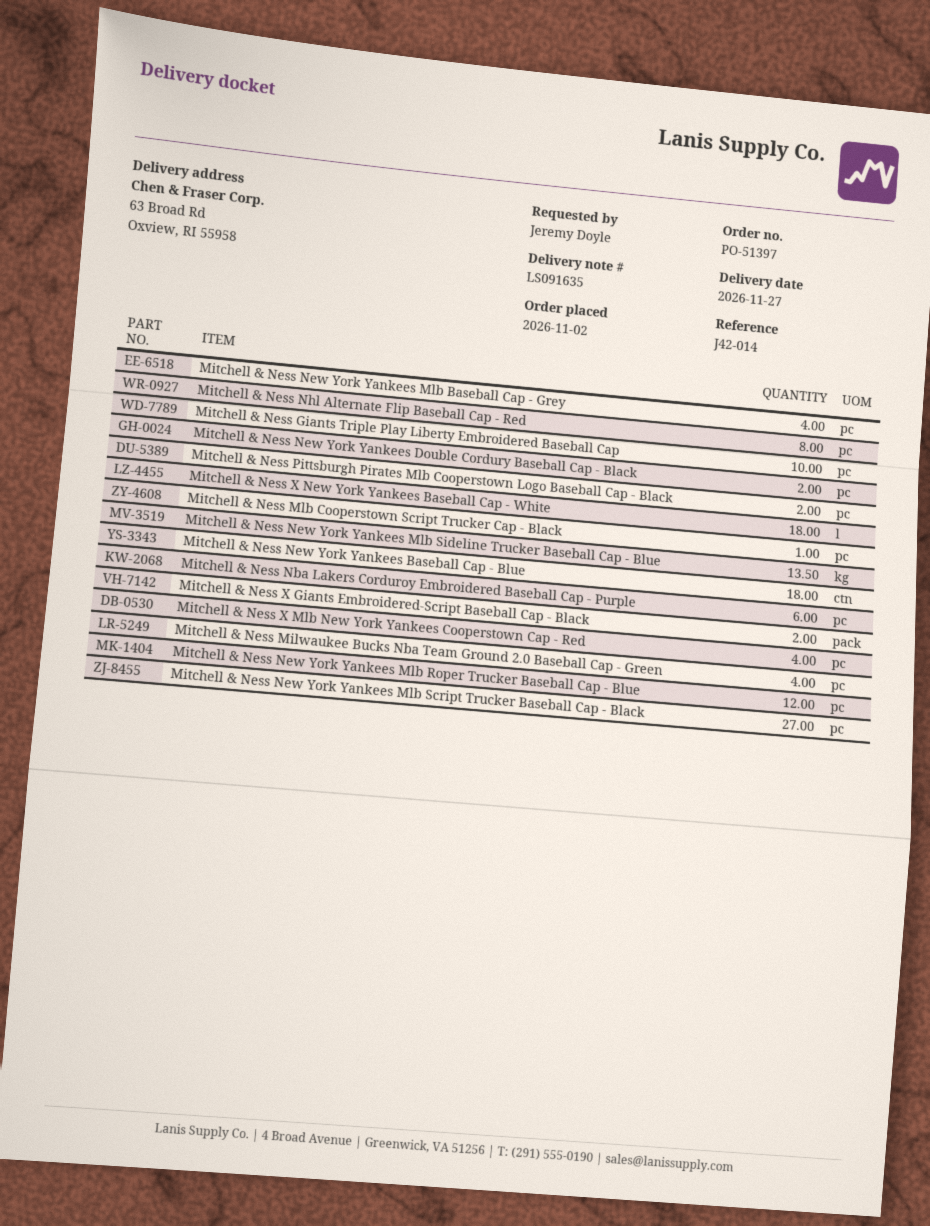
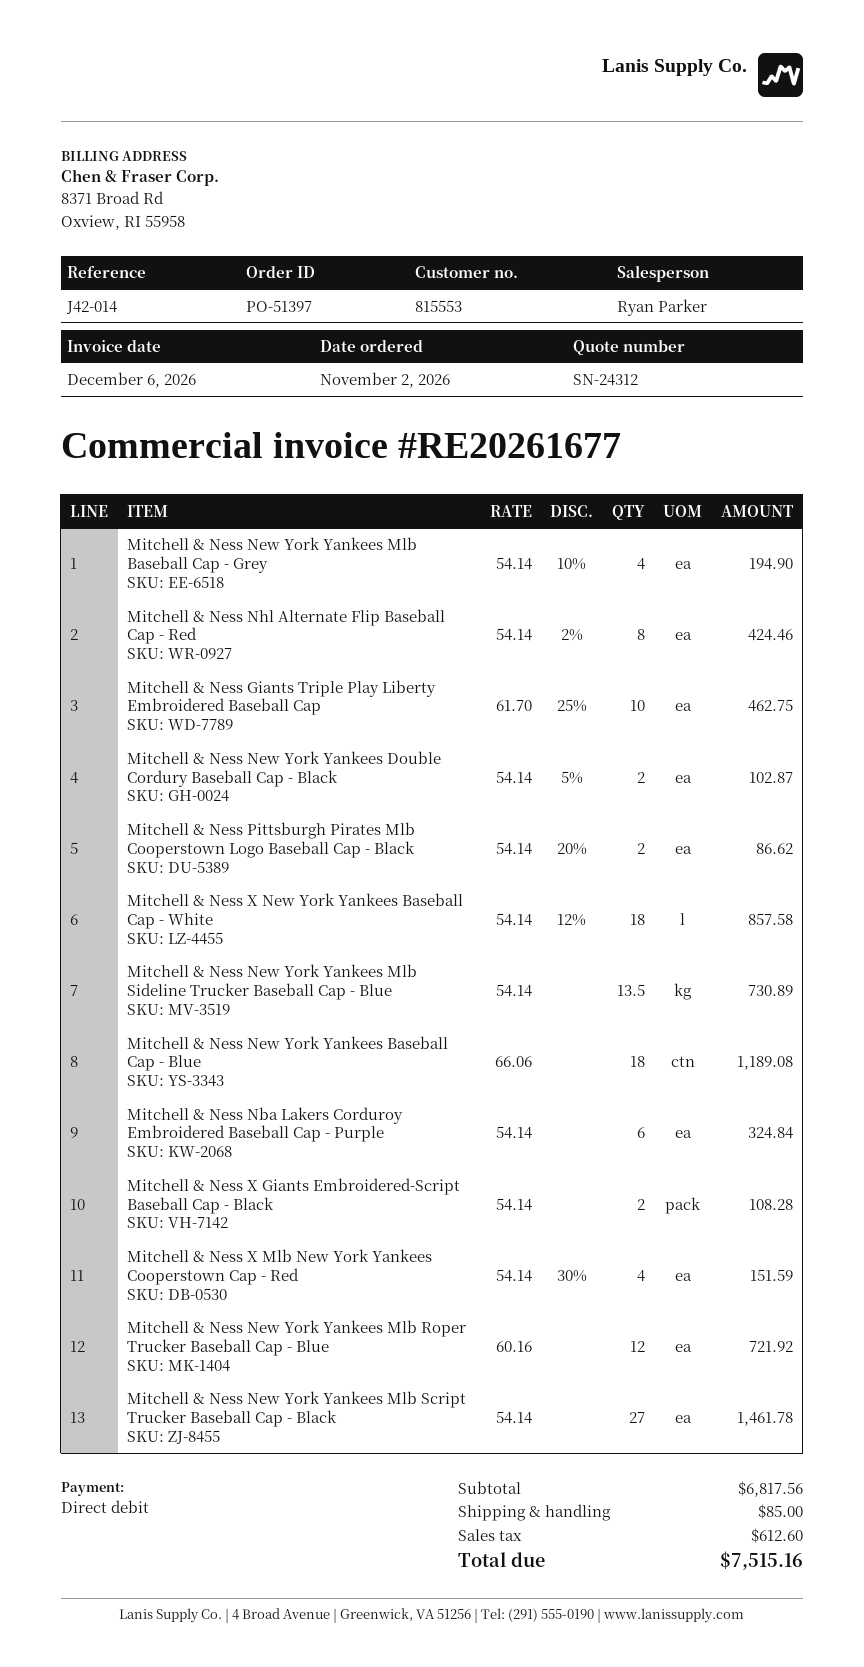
Mitchell & Ness Mlb Cooperstown Script Trucker Cap - Black: 1 -> none
Mitchell & Ness Milwaukee Bucks Nba Team Ground 2.0 Baseball Cap - Green: 4 -> none

